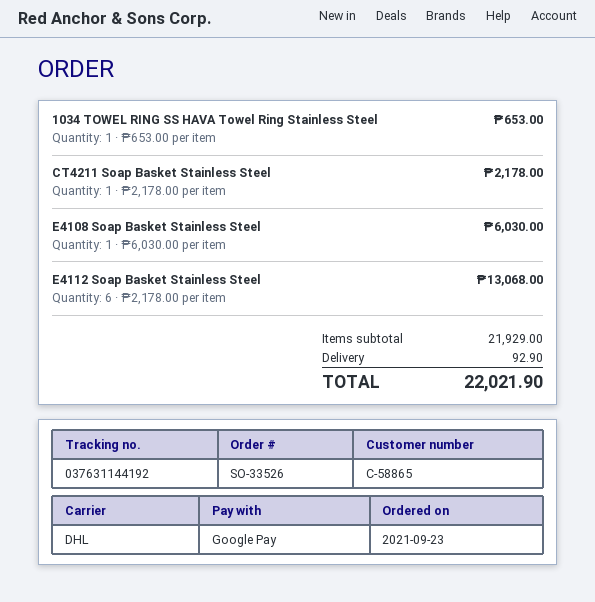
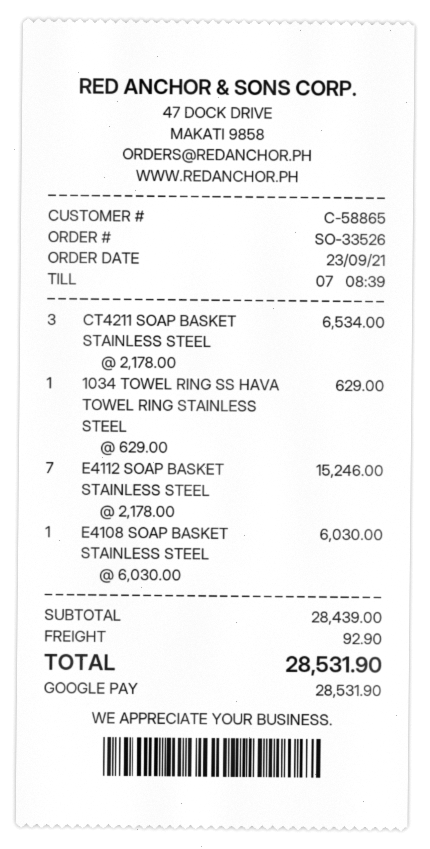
1034 TOWEL RING SS HAVA Towel Ring Stainless Steel: 1 x 653.00 = 653.00 -> 1 x 629.00 = 629.00
CT4211 Soap Basket Stainless Steel: 1 x 2178.00 = 2178.00 -> 3 x 2178.00 = 6534.00
E4112 Soap Basket Stainless Steel: 6 x 2178.00 = 13068.00 -> 7 x 2178.00 = 15246.00
subtotal: 21929.00 -> 28439.00
total: 22021.90 -> 28531.90

